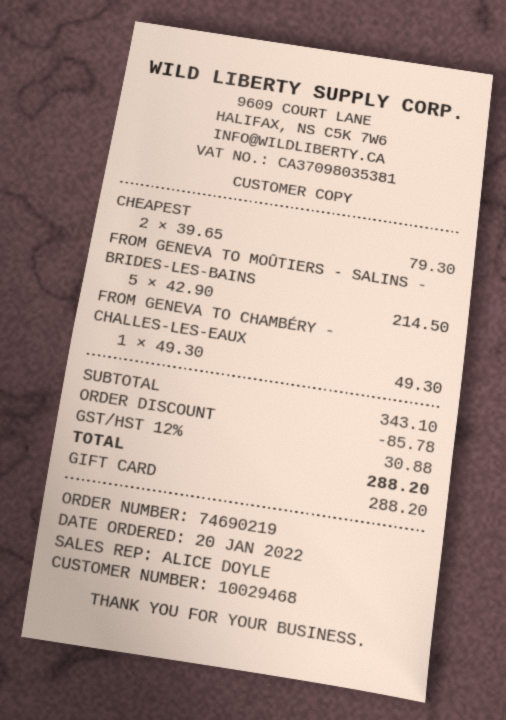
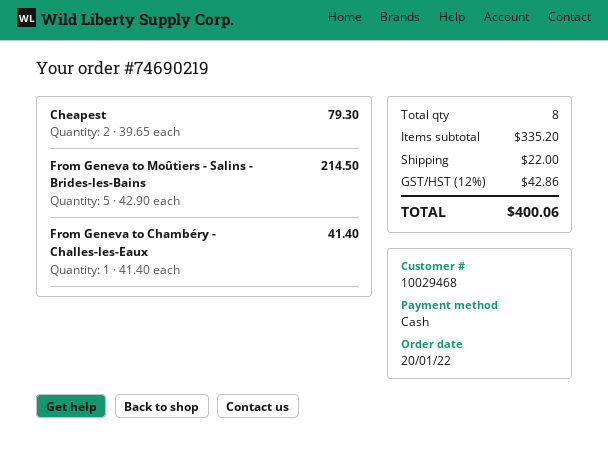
payment method: gift card -> cash
FROM GENEVA TO CHAMBÉRY - CHALLES-LES-EAUX: 1 x 49.30 = 49.30 -> 1 x 41.40 = 41.40
subtotal: 343.10 -> 335.20
discount: 85.78 -> none
shipping: none -> 22.00
tax: 12% = 30.88 -> 12% = 42.86
total: 288.20 -> 400.06

